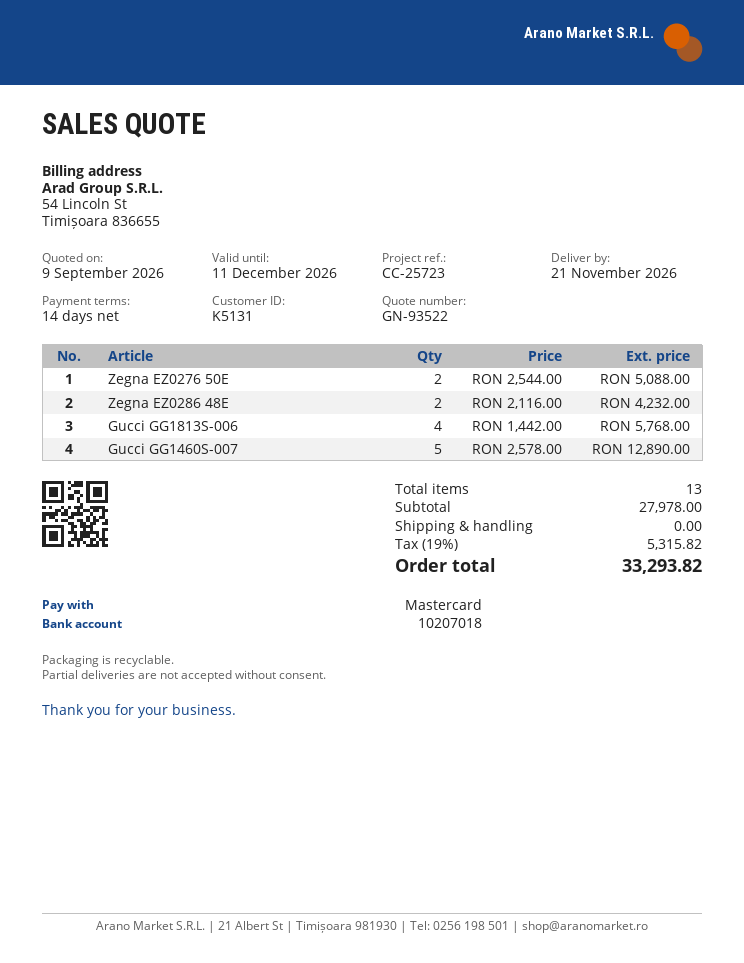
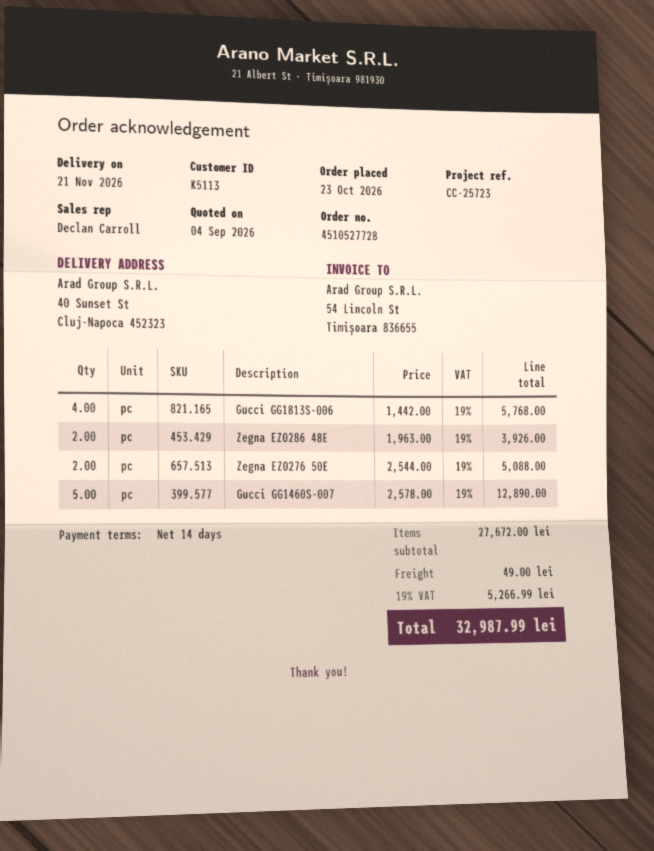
quote date: 2026-09-09 -> 2026-09-04
customer number: K5131 -> K5113
Zegna EZ0286 48E: 2 x 2116.00 = 4232.00 -> 2 x 1963.00 = 3926.00
subtotal: 27978.00 -> 27672.00
shipping: 0.00 -> 49.00
tax: 19% = 5315.82 -> 19% = 5266.99
total: 33293.82 -> 32987.99

